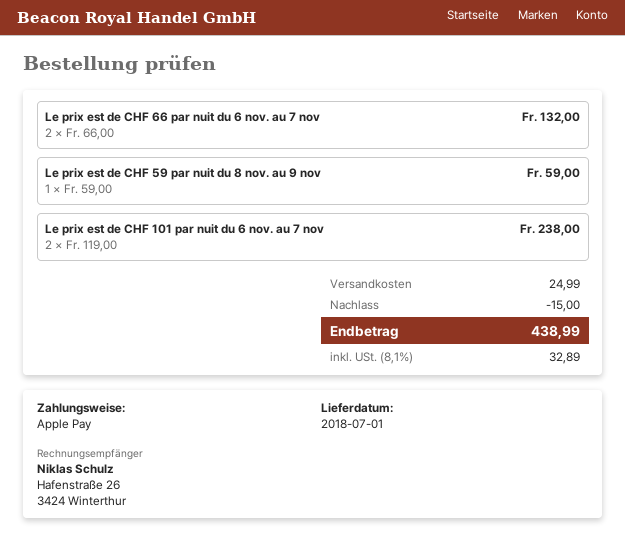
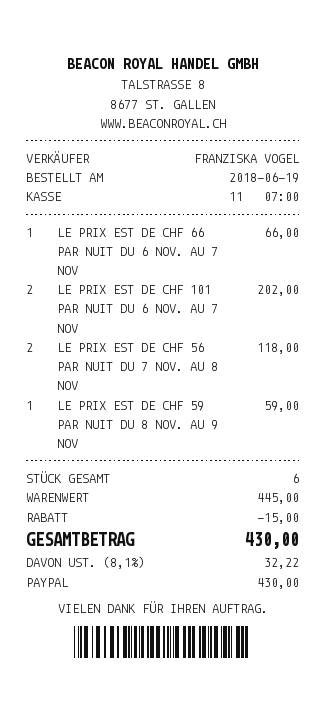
payment method: Apple Pay -> PayPal
Le prix est de CHF 66 par nuit du 6 nov. au 7 nov: 2 for 132.00 -> 1 for 66.00
Le prix est de CHF 101 par nuit du 6 nov. au 7 nov: 2 for 238.00 -> 2 for 202.00
LE PRIX EST DE CHF 56 PAR NUIT DU 7 NOV. AU 8 NOV: none -> 2 for 118.00
shipping: 24.99 -> none
tax: 8.1% = 32.89 -> 8.1% = 32.22
total: 438.99 -> 430.00

